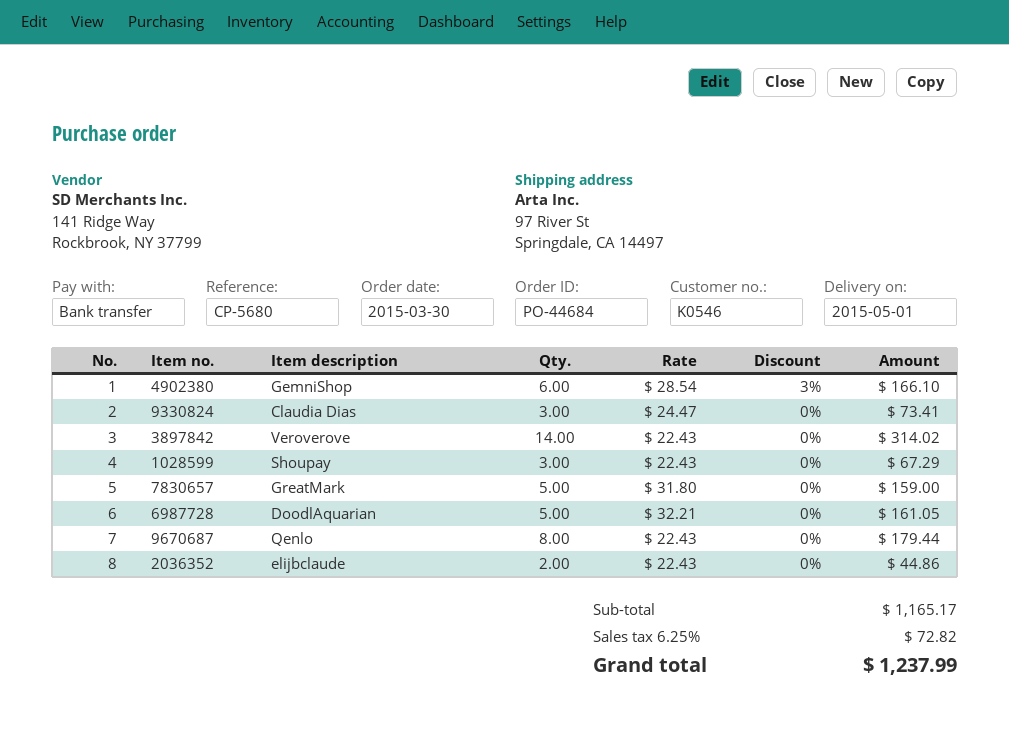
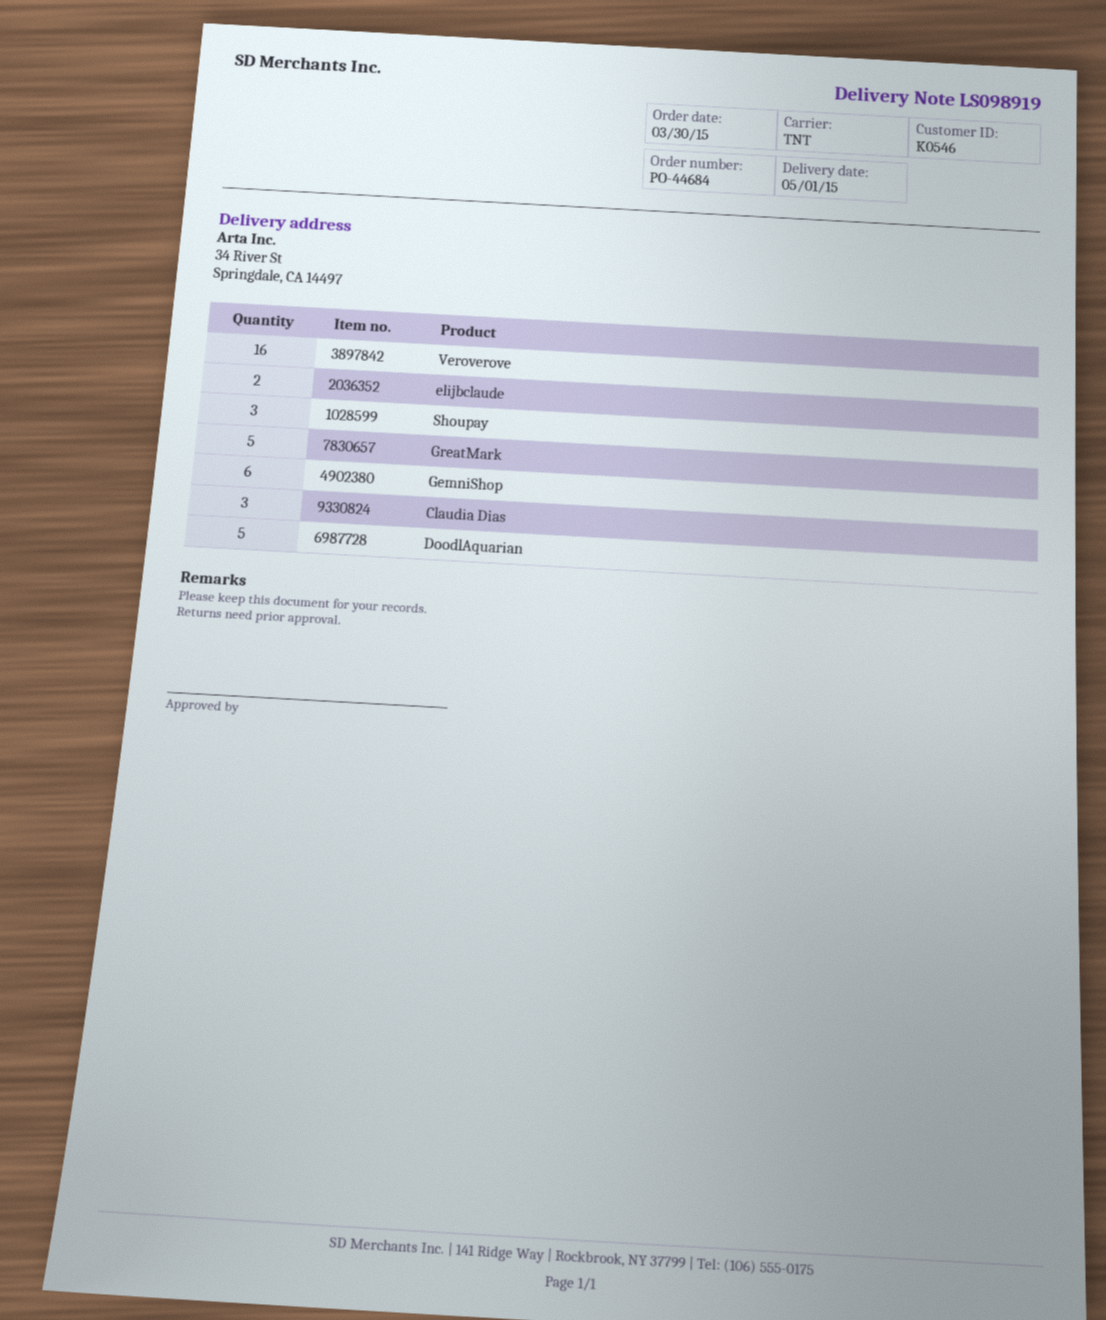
ship to: 97 River St, Springdale, CA 14497 -> 34 River St, Springdale, CA 14497
Veroverove: 14 -> 16
Qenlo: 8 -> none

